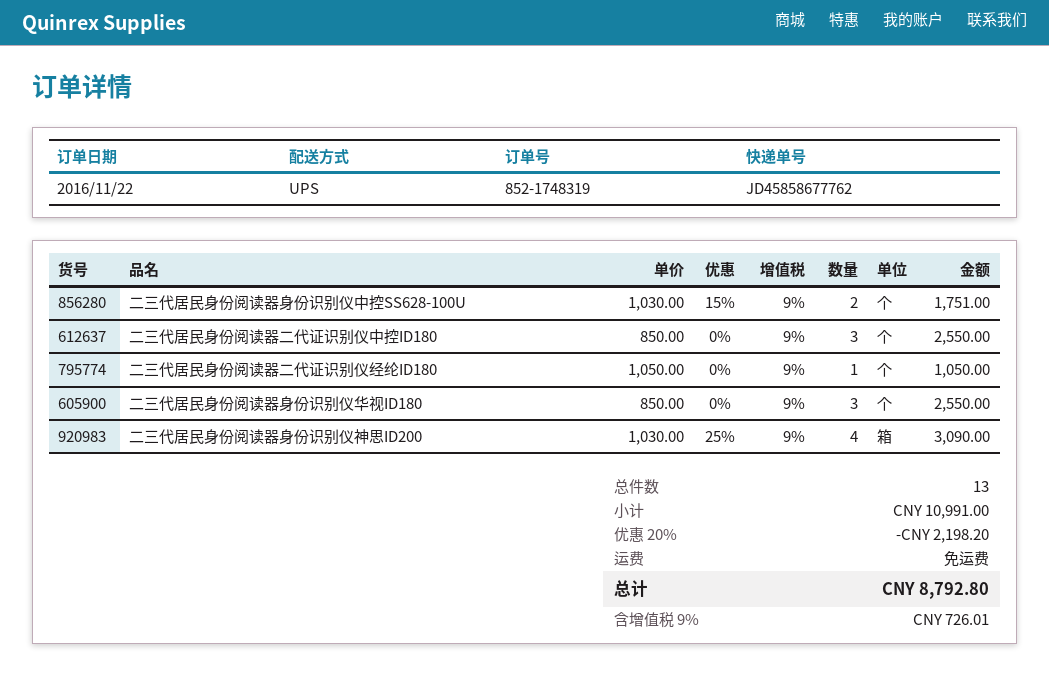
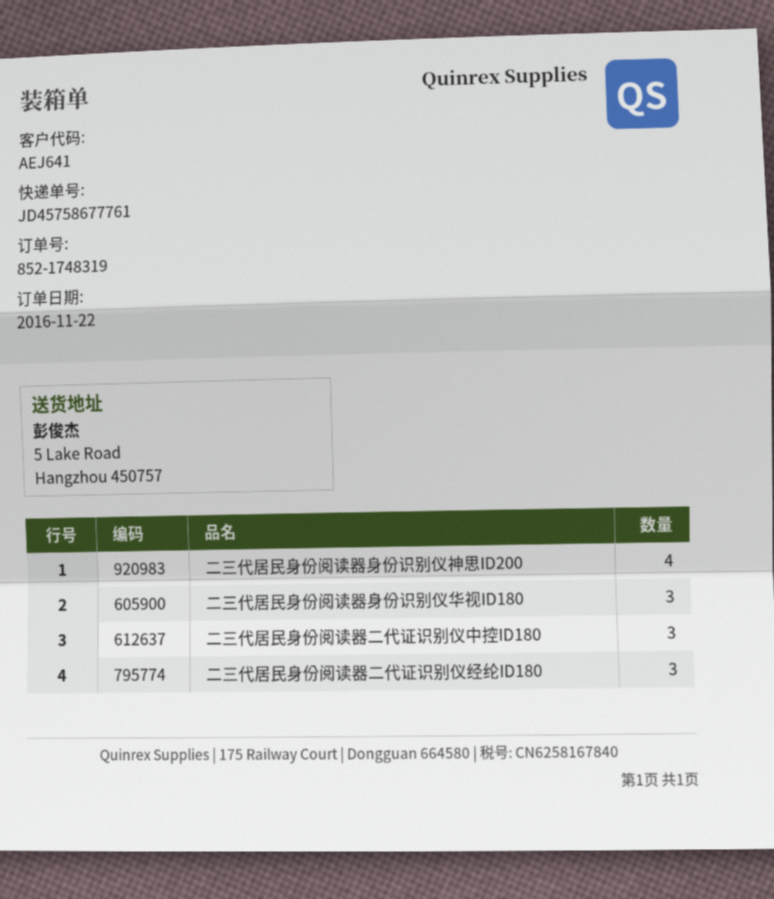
tracking number: JD45858677762 -> JD45758677761
二三代居民身份阅读器身份识别仪中控SS628-100U: 2 -> none
二三代居民身份阅读器二代证识别仪经纶ID180: 1 -> 3

